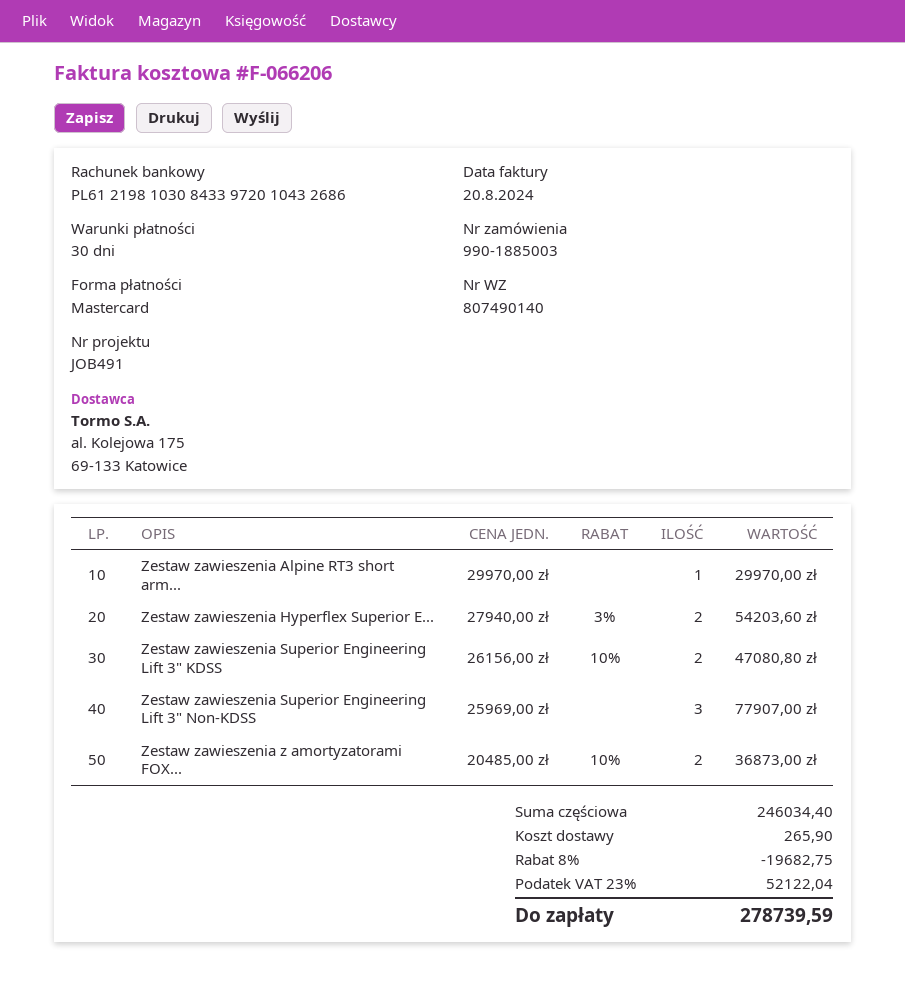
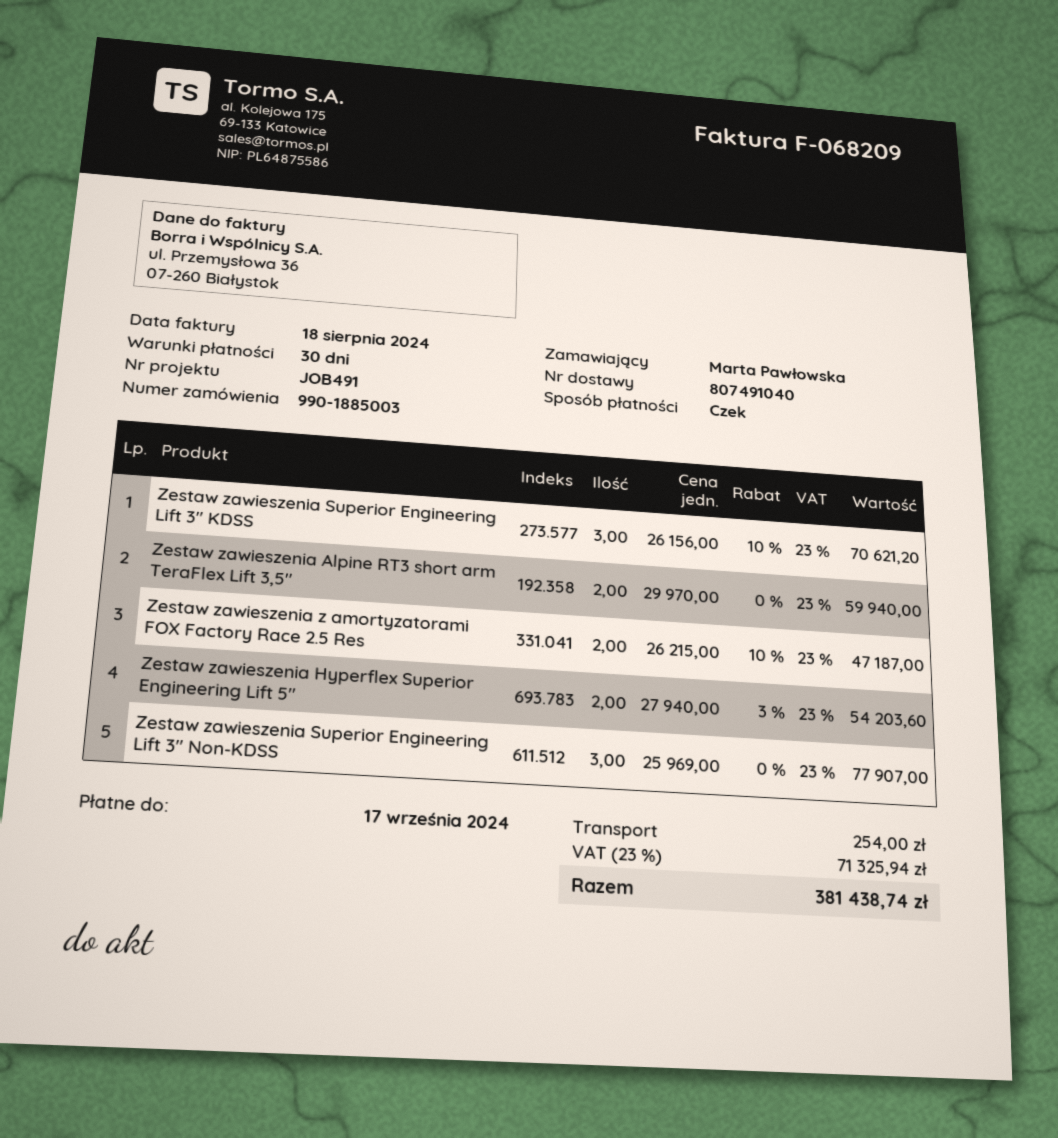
delivery note number: 807490140 -> 807491040
invoice number: F-066206 -> F-068209
invoice date: 2024-08-20 -> 2024-08-18
payment method: Mastercard -> cheque
Zestaw zawieszenia Alpine RT3 short arm...: 1 x 29970.00 = 29970.00 -> 2 x 29970.00 = 59940.00
Zestaw zawieszenia Superior Engineering Lift 3" KDSS: 2 x 26156.00 - 10% = 47080.80 -> 3 x 26156.00 - 10% = 70621.20
Zestaw zawieszenia z amortyzatorami FOX...: 2 x 20485.00 - 10% = 36873.00 -> 2 x 26215.00 - 10% = 47187.00
discount: 8% = 19682.75 -> none
shipping: 265.90 -> 254.00
tax: 23% = 52122.04 -> 23% = 71325.94
total: 278739.59 -> 381438.74

